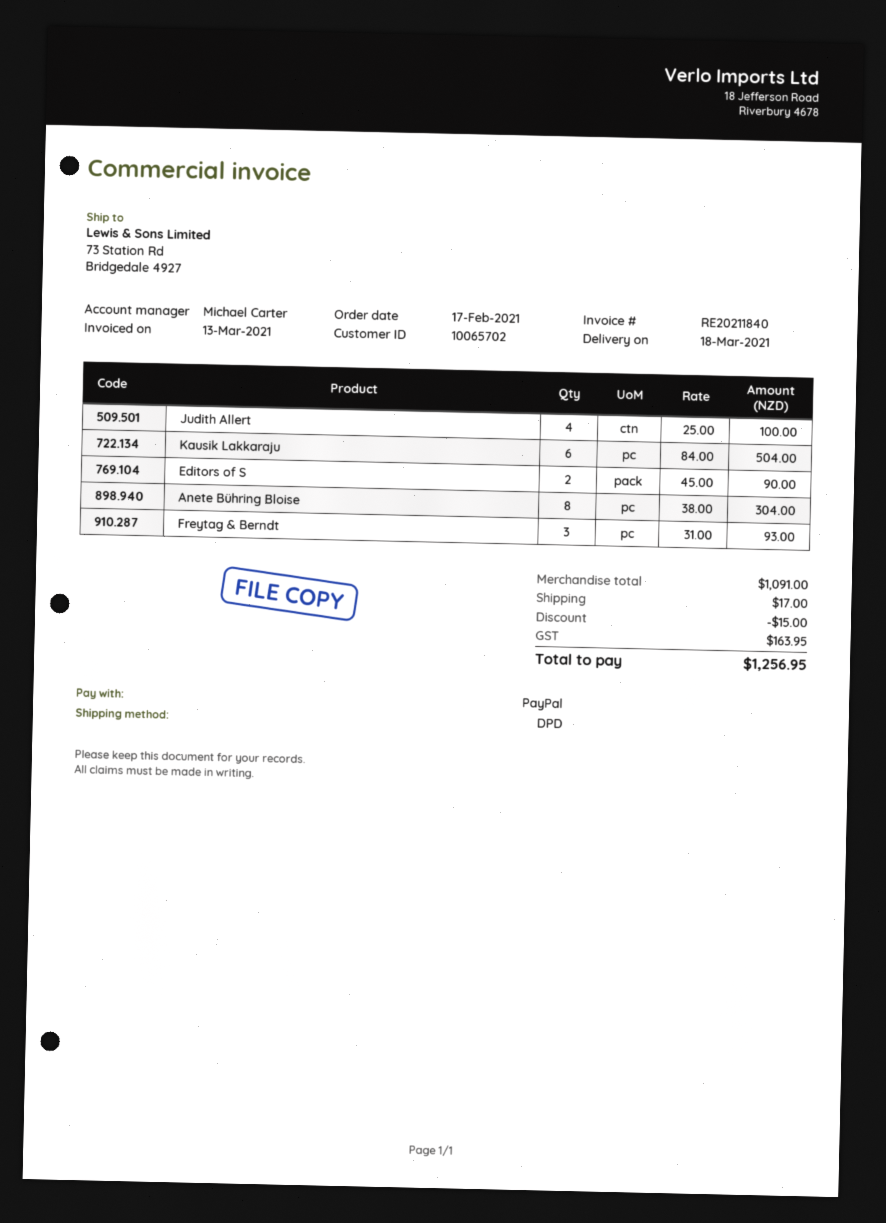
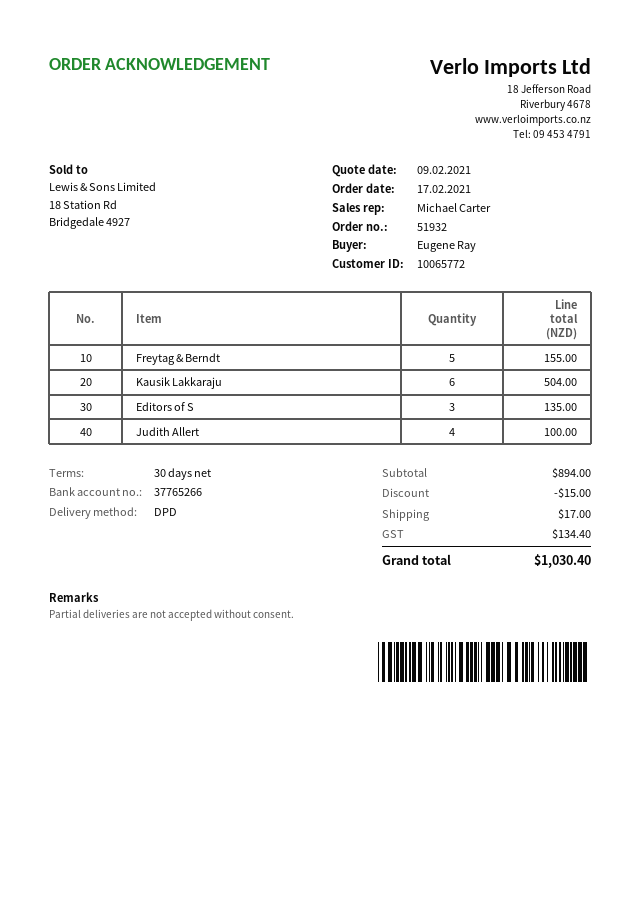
customer number: 10065702 -> 10065772
Editors of S: 2 for 90.00 -> 3 for 135.00
Anete Bühring Bloise: 8 for 304.00 -> none
Freytag & Berndt: 3 for 93.00 -> 5 for 155.00
subtotal: 1091.00 -> 894.00
tax: 163.95 -> 134.40
total: 1256.95 -> 1030.40

